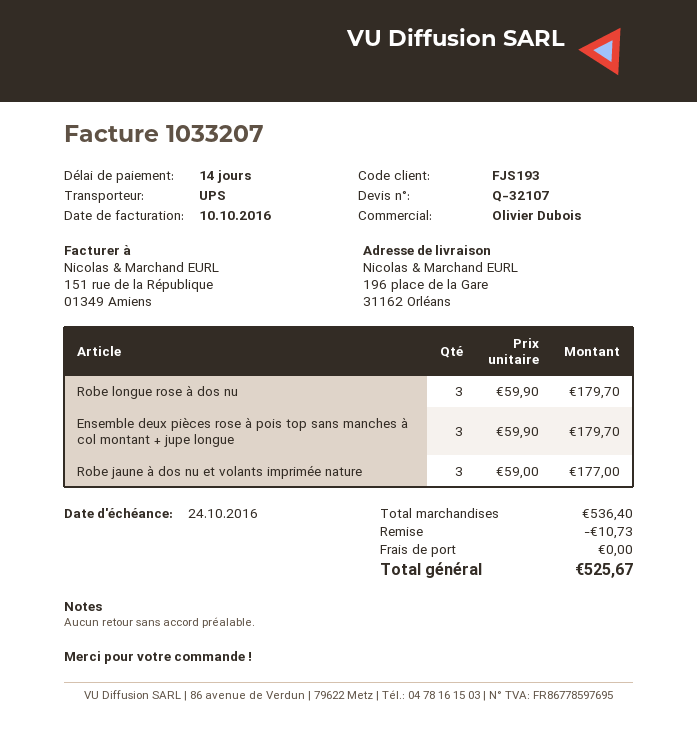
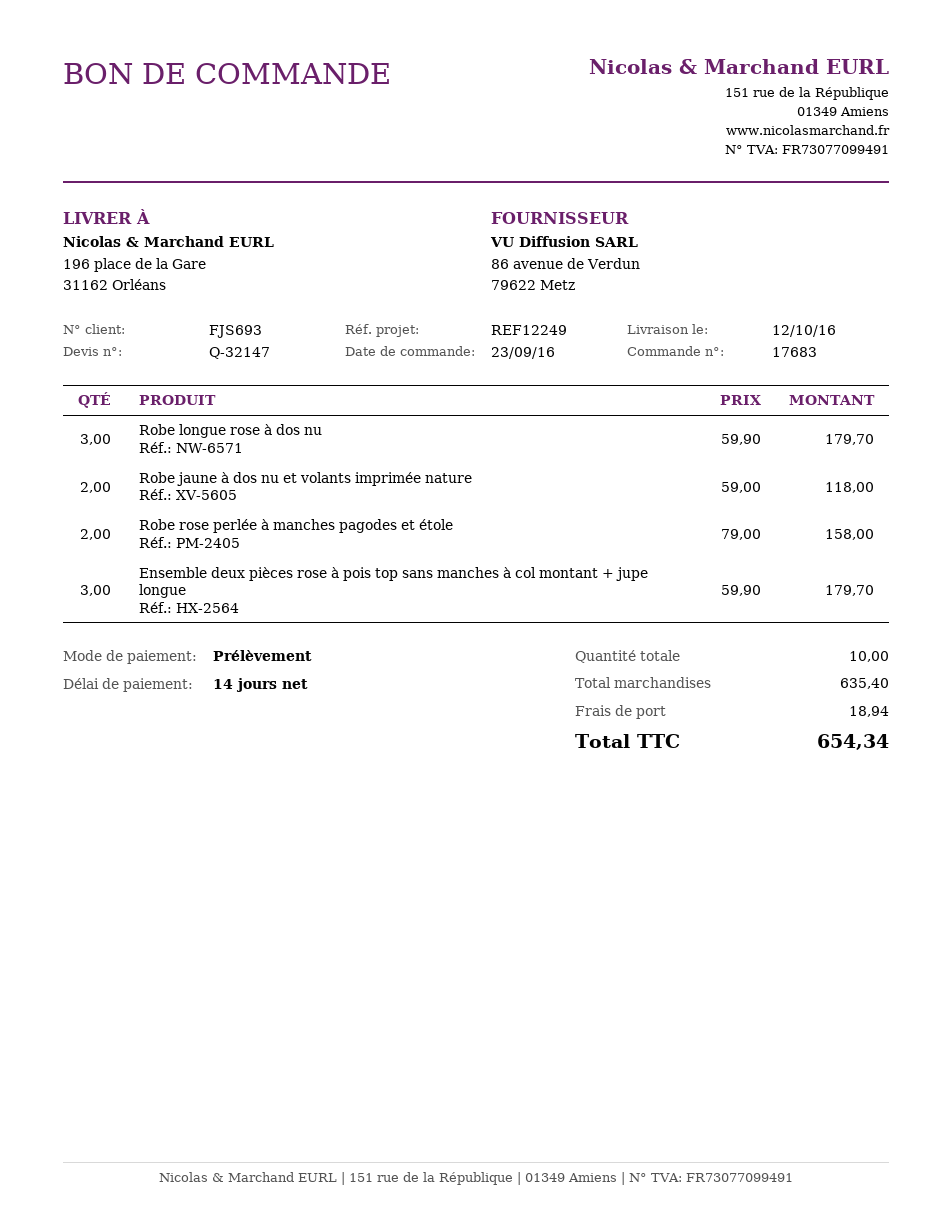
quote number: Q-32107 -> Q-32147
customer number: FJS193 -> FJS693
Robe jaune à dos nu et volants imprimée nature: 3 x 59.00 = 177.00 -> 2 x 59.00 = 118.00
Robe rose perlée à manches pagodes et étole: none -> 2 x 79.00 = 158.00
subtotal: 536.40 -> 635.40
discount: 10.73 -> none
shipping: 0.00 -> 18.94
total: 525.67 -> 654.34

